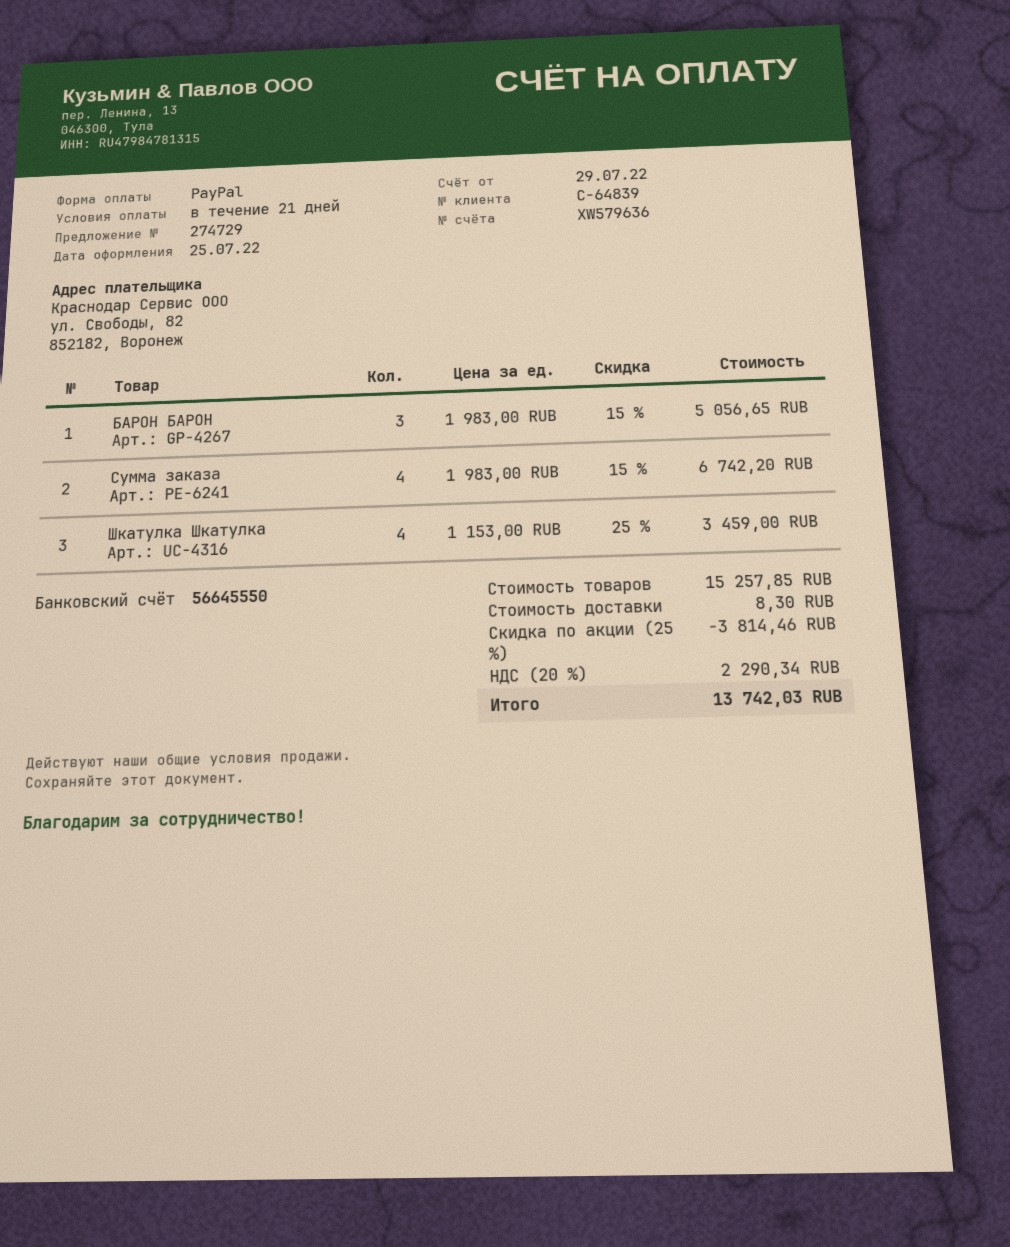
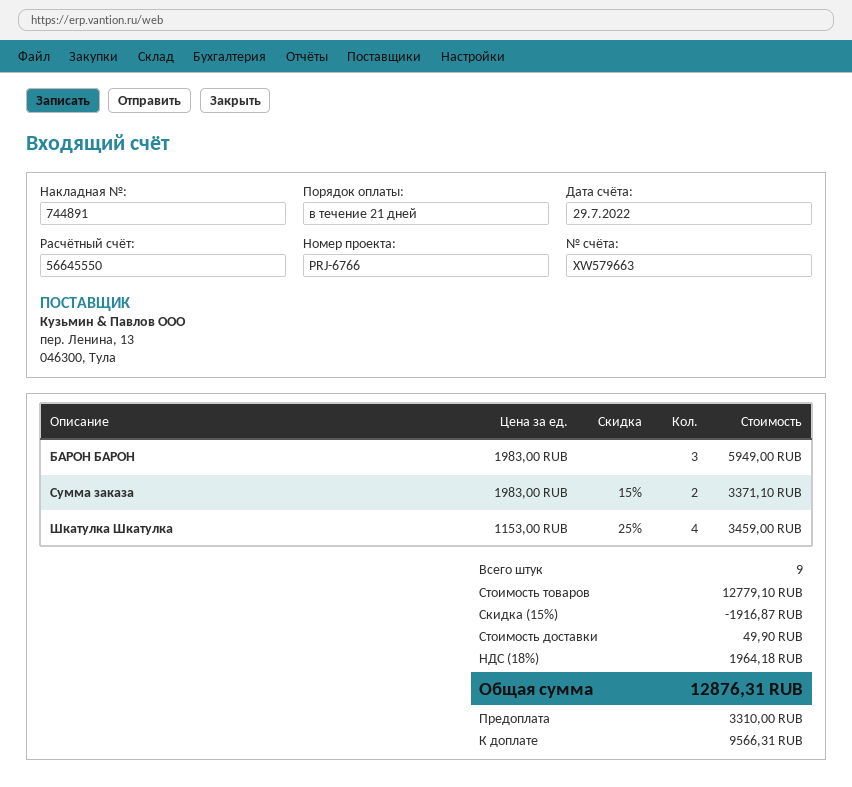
invoice number: XW579636 -> XW579663
БАРОН БАРОН: 3 x 1983.00 - 15% = 5056.65 -> 3 x 1983.00 = 5949.00
Сумма заказа: 4 x 1983.00 - 15% = 6742.20 -> 2 x 1983.00 - 15% = 3371.10
subtotal: 15257.85 -> 12779.10
discount: 25% = 3814.46 -> 15% = 1916.87
shipping: 8.30 -> 49.90
tax: 20% = 2290.34 -> 18% = 1964.18
total: 13742.03 -> 12876.31

